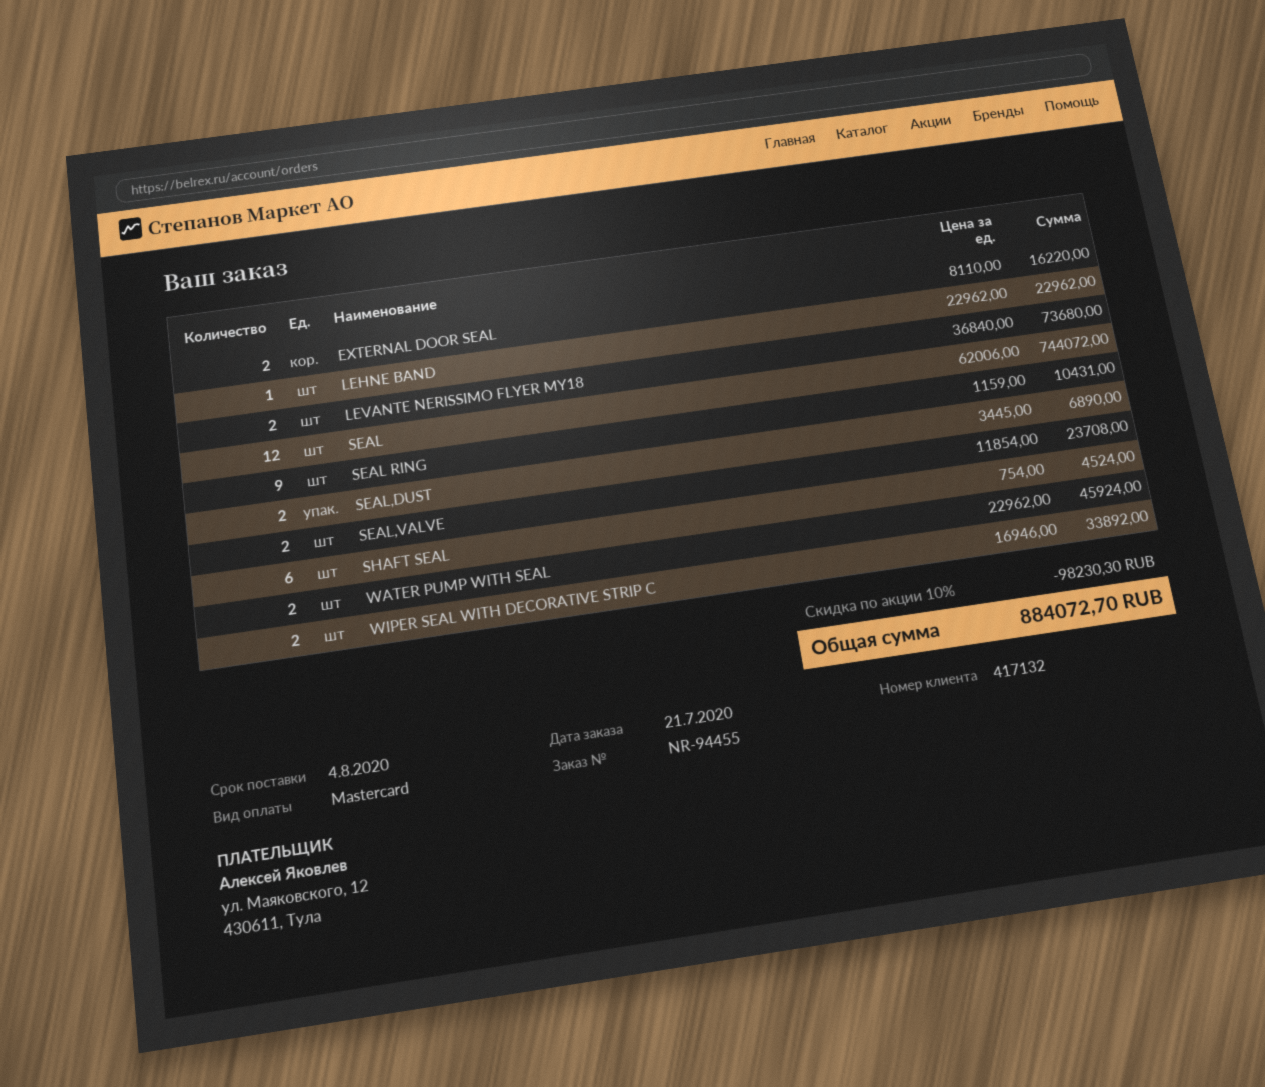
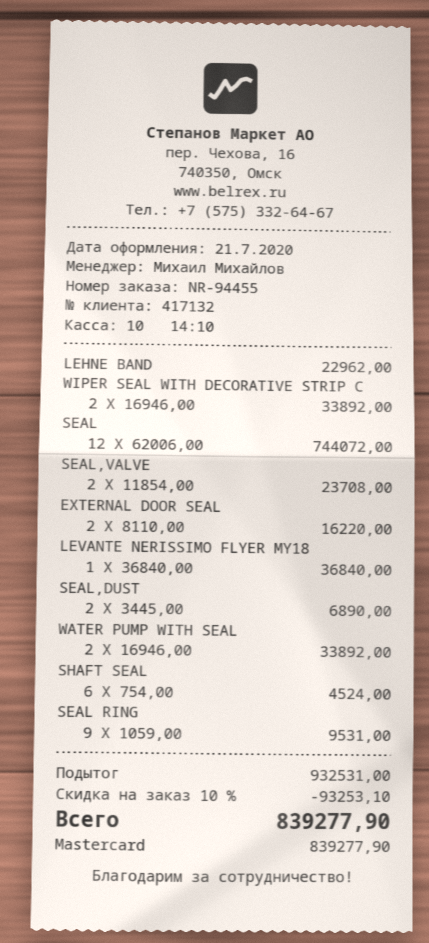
LEVANTE NERISSIMO FLYER MY18: 2 x 36840.00 = 73680.00 -> 1 x 36840.00 = 36840.00
SEAL RING: 9 x 1159.00 = 10431.00 -> 9 x 1059.00 = 9531.00
WATER PUMP WITH SEAL: 2 x 22962.00 = 45924.00 -> 2 x 16946.00 = 33892.00
discount: 10% = 98230.30 -> 10% = 93253.10
total: 884072.70 -> 839277.90

